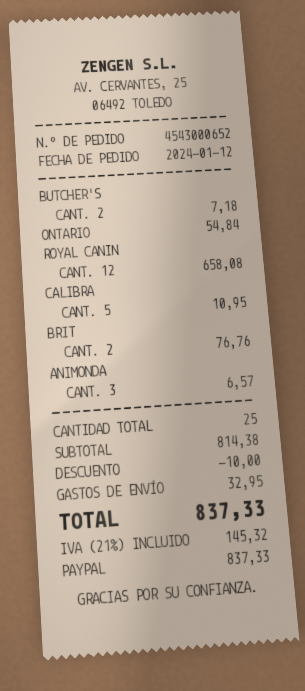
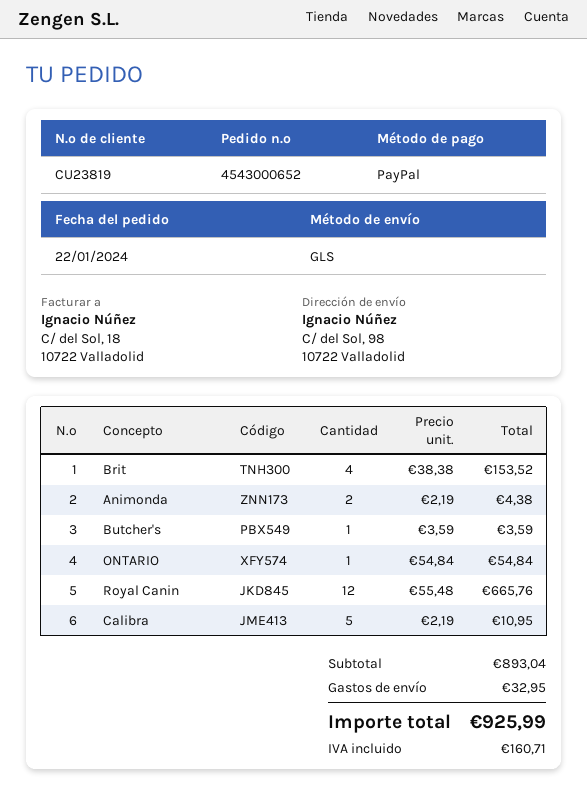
order date: 2024-01-12 -> 2024-01-22
BUTCHER'S: 2 for 7.18 -> 1 for 3.59
ROYAL CANIN: 12 for 658.08 -> 12 for 665.76
BRIT: 2 for 76.76 -> 4 for 153.52
ANIMONDA: 3 for 6.57 -> 2 for 4.38
subtotal: 814.38 -> 893.04
discount: 10.00 -> none
tax: 145.32 -> 160.71
total: 837.33 -> 925.99

